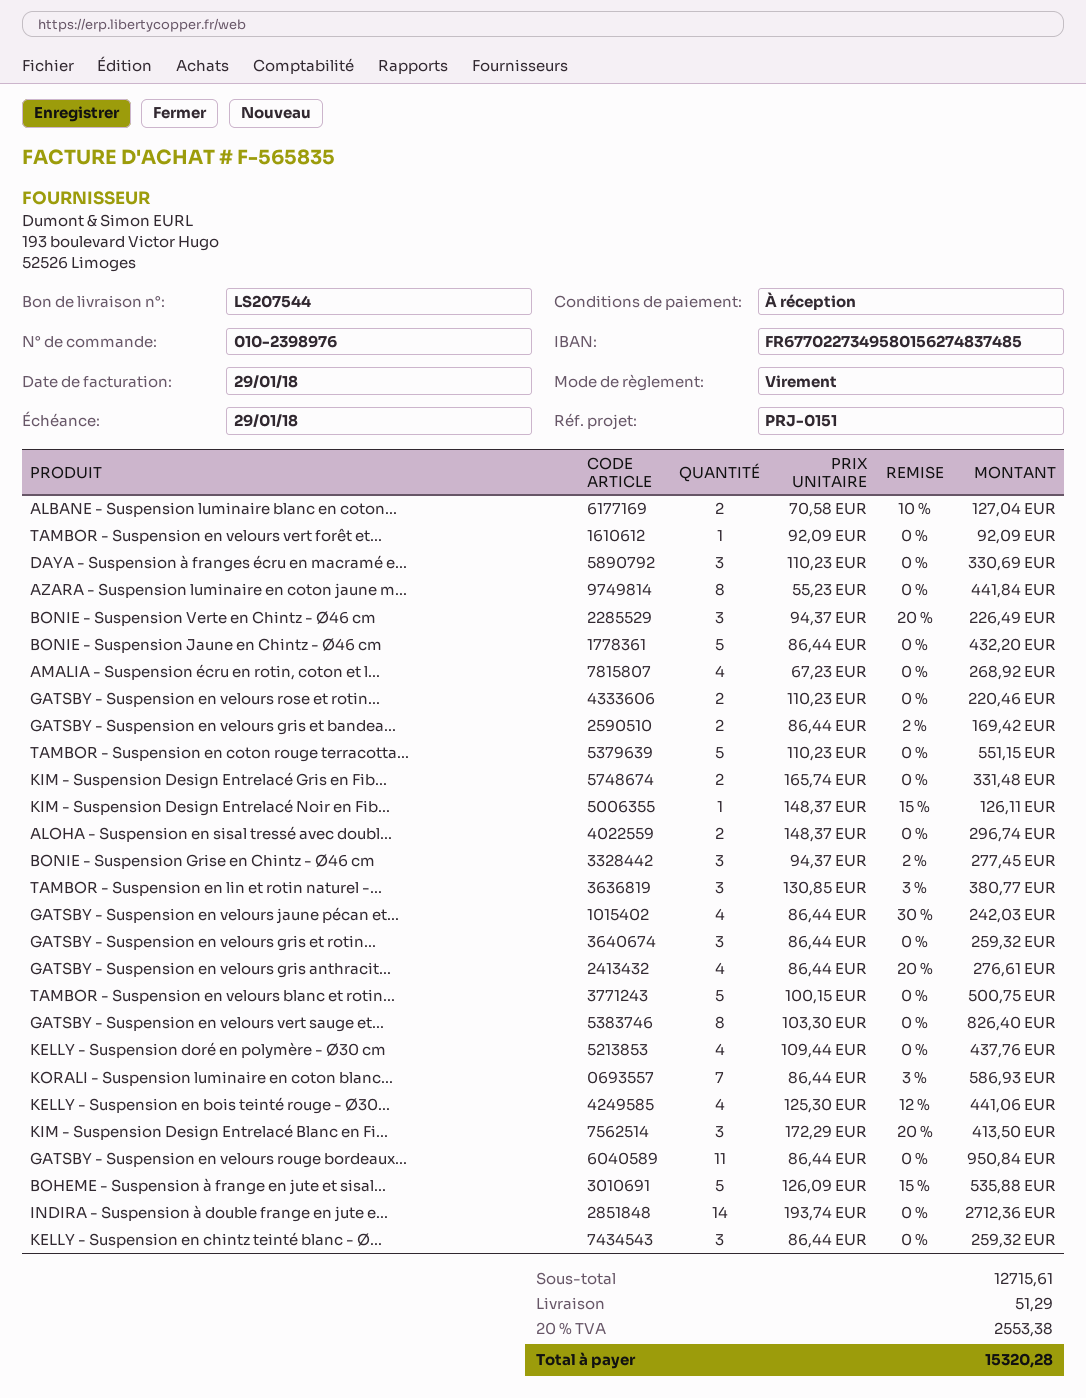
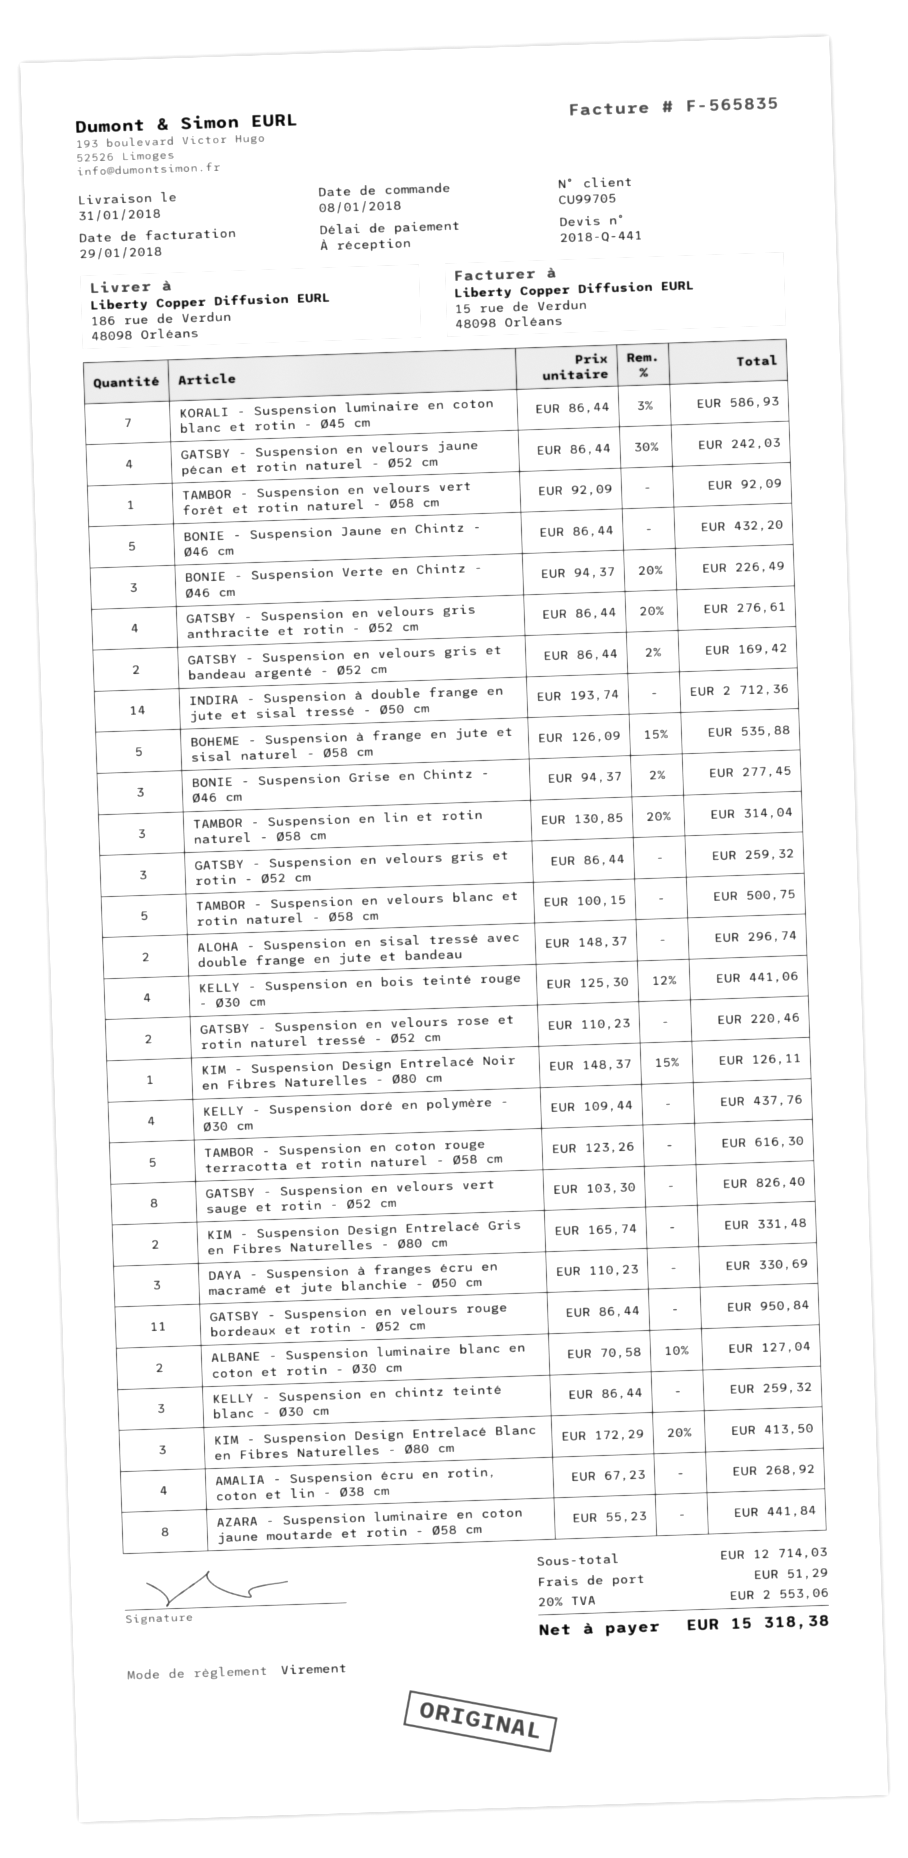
TAMBOR - Suspension en coton rouge terracotta...: 5 x 110.23 = 551.15 -> 5 x 123.26 = 616.30
TAMBOR - Suspension en lin et rotin naturel -...: 3 x 130.85 - 3% = 380.77 -> 3 x 130.85 - 20% = 314.04
subtotal: 12715.61 -> 12714.03
tax: 20% = 2553.38 -> 20% = 2553.06
total: 15320.28 -> 15318.38

